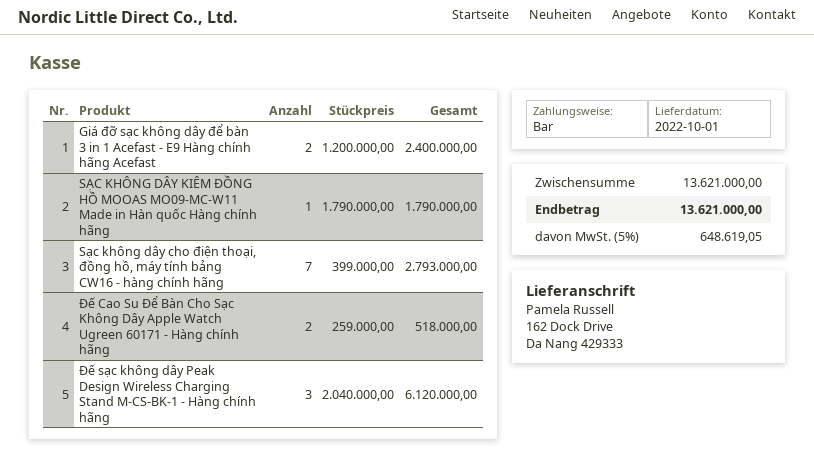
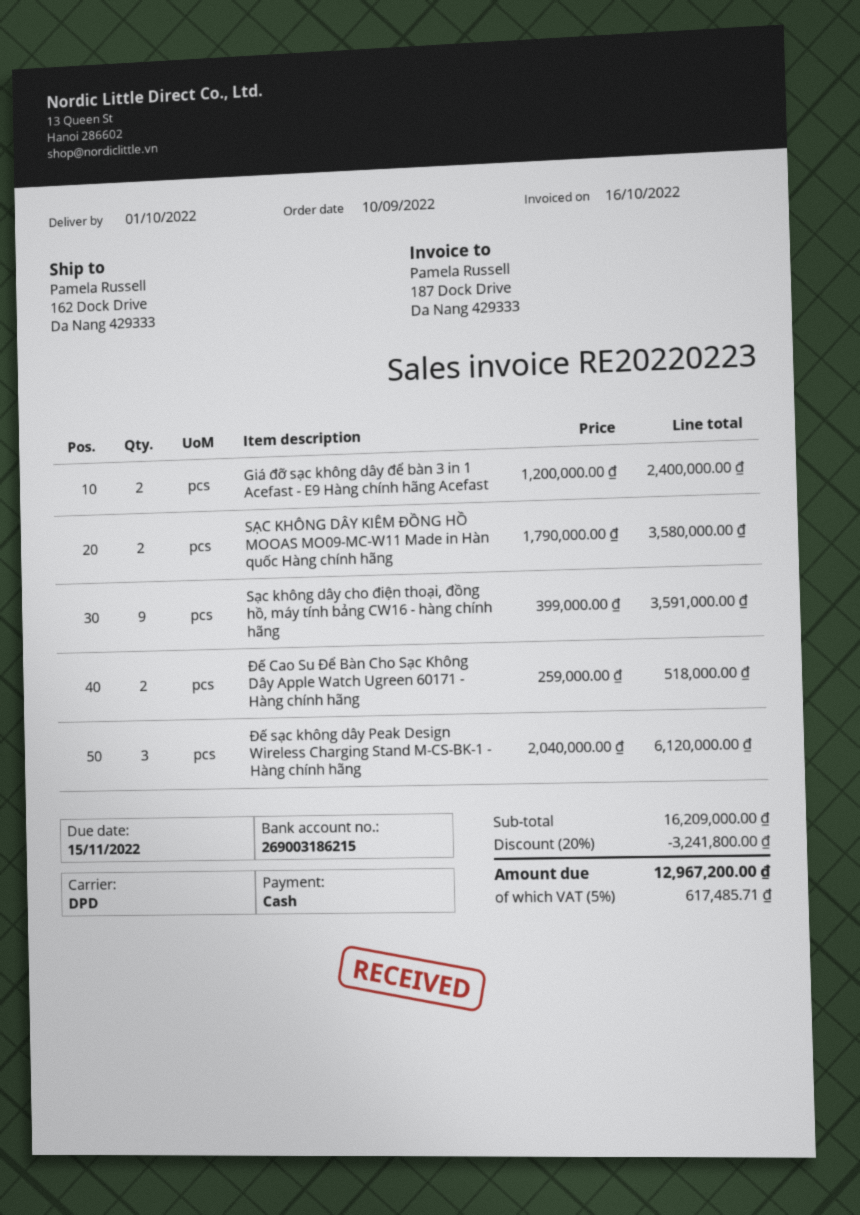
SẠC KHÔNG DÂY KIÊM ĐỒNG HỒ MOOAS MO09-MC-W11 Made in Hàn quốc Hàng chính hãng: 1 x 1790000.00 = 1790000.00 -> 2 x 1790000.00 = 3580000.00
Sạc không dây cho điện thoại, đồng hồ, máy tính bảng CW16 - hàng chính hãng: 7 x 399000.00 = 2793000.00 -> 9 x 399000.00 = 3591000.00
subtotal: 13621000.00 -> 16209000.00
discount: none -> 20% = 3241800.00
tax: 5% = 648619.05 -> 5% = 617485.71
total: 13621000.00 -> 12967200.00

